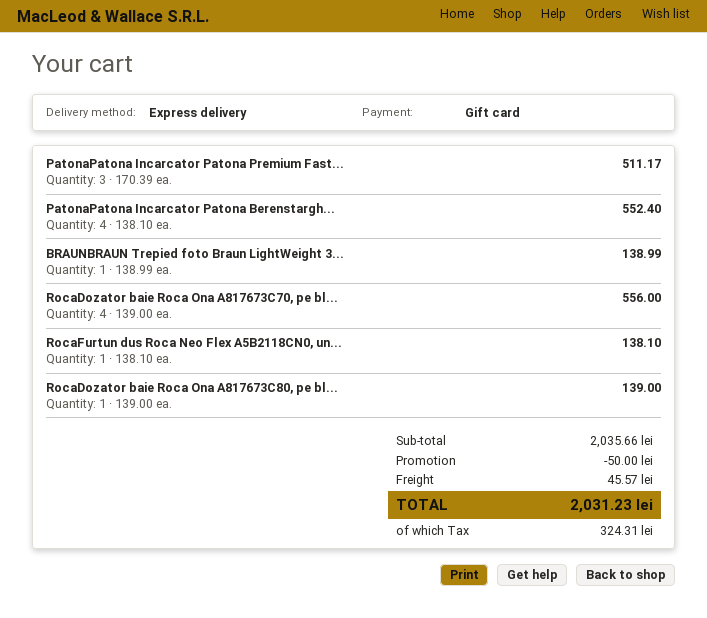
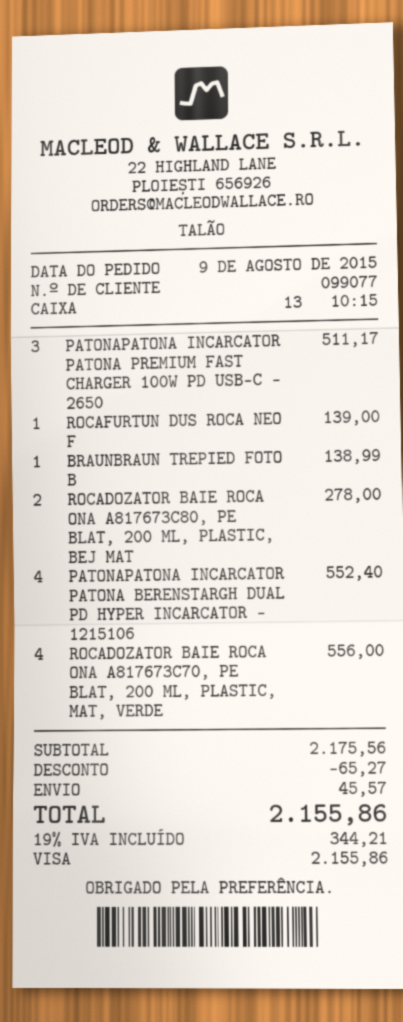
payment method: gift card -> Visa
RocaFurtun dus Roca Neo Flex A5B2118CN0, un...: 1 for 138.10 -> 1 for 139.00
RocaDozator baie Roca Ona A817673C80, pe bl...: 1 for 139.00 -> 2 for 278.00
subtotal: 2035.66 -> 2175.56
discount: 50.00 -> 65.27
tax: 324.31 -> 344.21
total: 2031.23 -> 2155.86

